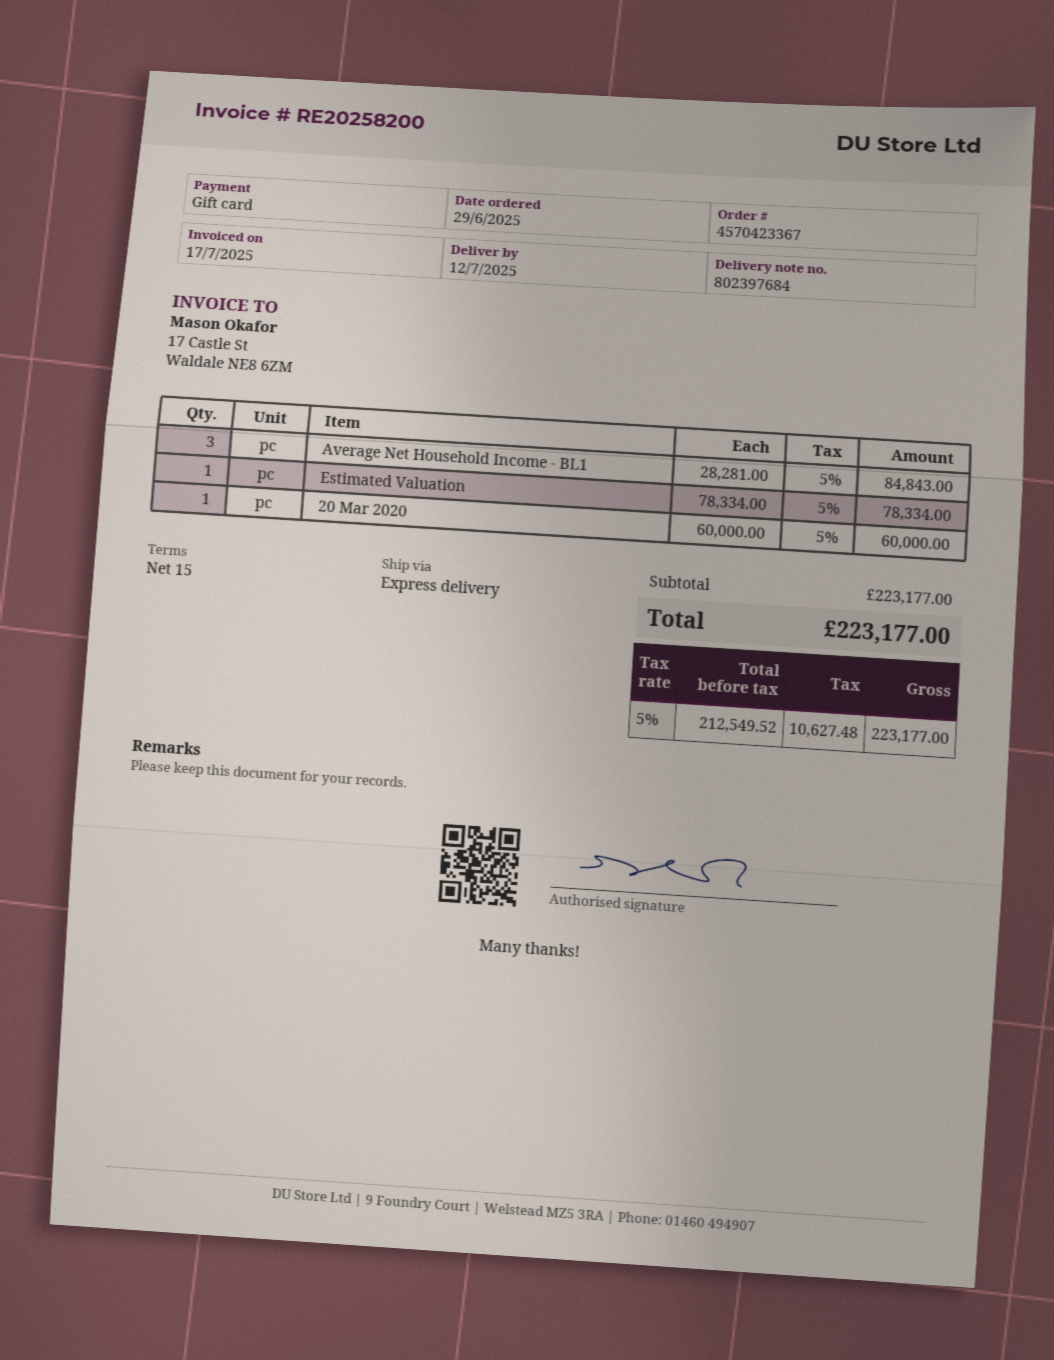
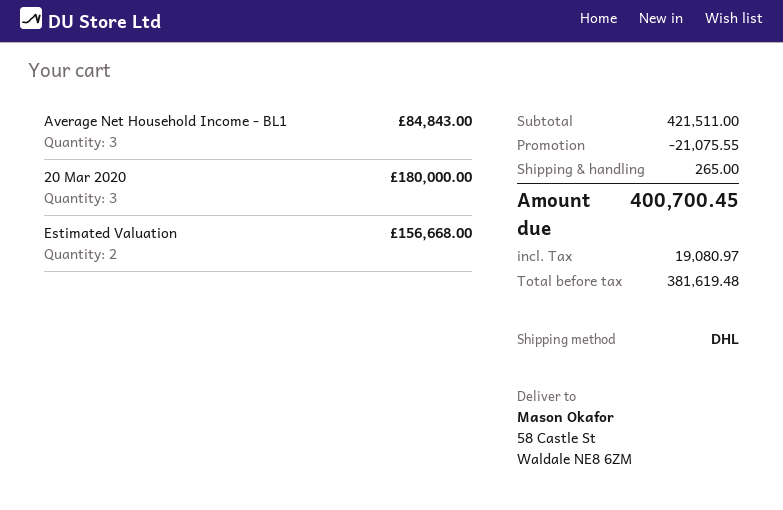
shipping method: express -> DHL
Estimated Valuation: 1 for 78334.00 -> 2 for 156668.00
20 Mar 2020: 1 for 60000.00 -> 3 for 180000.00
subtotal: 223177.00 -> 421511.00
discount: none -> 21075.55
shipping: none -> 265.00
net: 212549.52 -> 381619.48
tax: 10627.48 -> 19080.97
total: 223177.00 -> 400700.45

